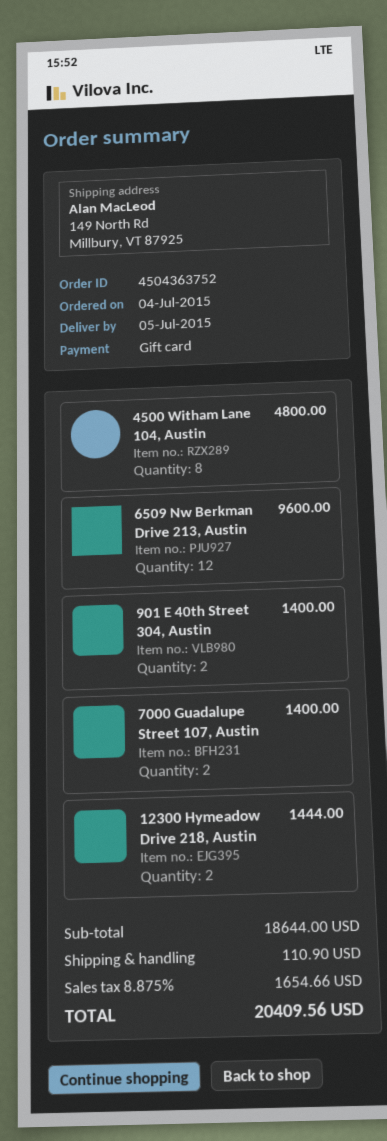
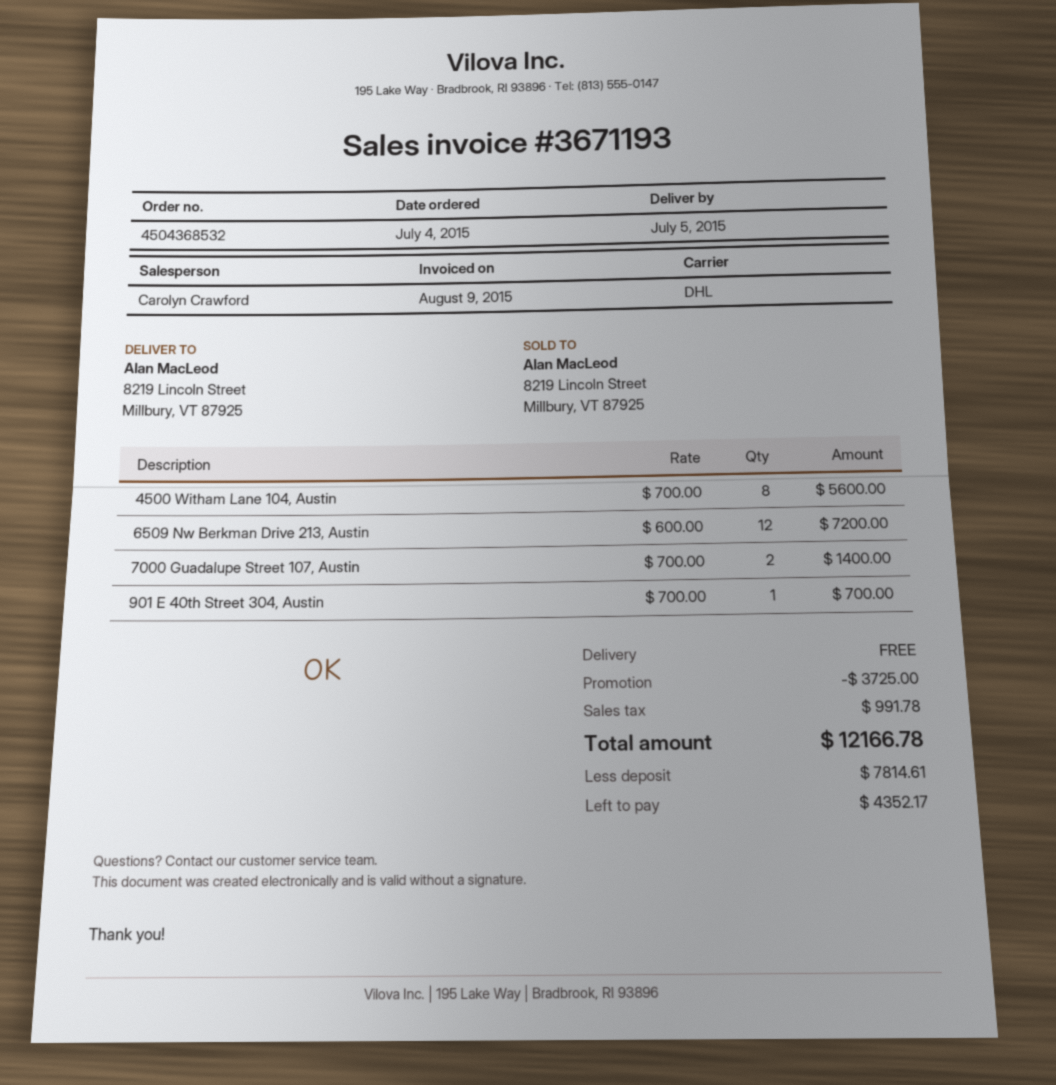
order number: 4504363752 -> 4504368532
ship to: 149 North Rd, Millbury, VT 87925 -> 8219 Lincoln Street, Millbury, VT 87925
4500 Witham Lane 104, Austin: 8 for 4800.00 -> 8 for 5600.00
6509 Nw Berkman Drive 213, Austin: 12 for 9600.00 -> 12 for 7200.00
901 E 40th Street 304, Austin: 2 for 1400.00 -> 1 for 700.00
12300 Hymeadow Drive 218, Austin: 2 for 1444.00 -> none
discount: none -> 3725.00
shipping: 110.90 -> 0.00
tax: 1654.66 -> 991.78
total: 20409.56 -> 12166.78

